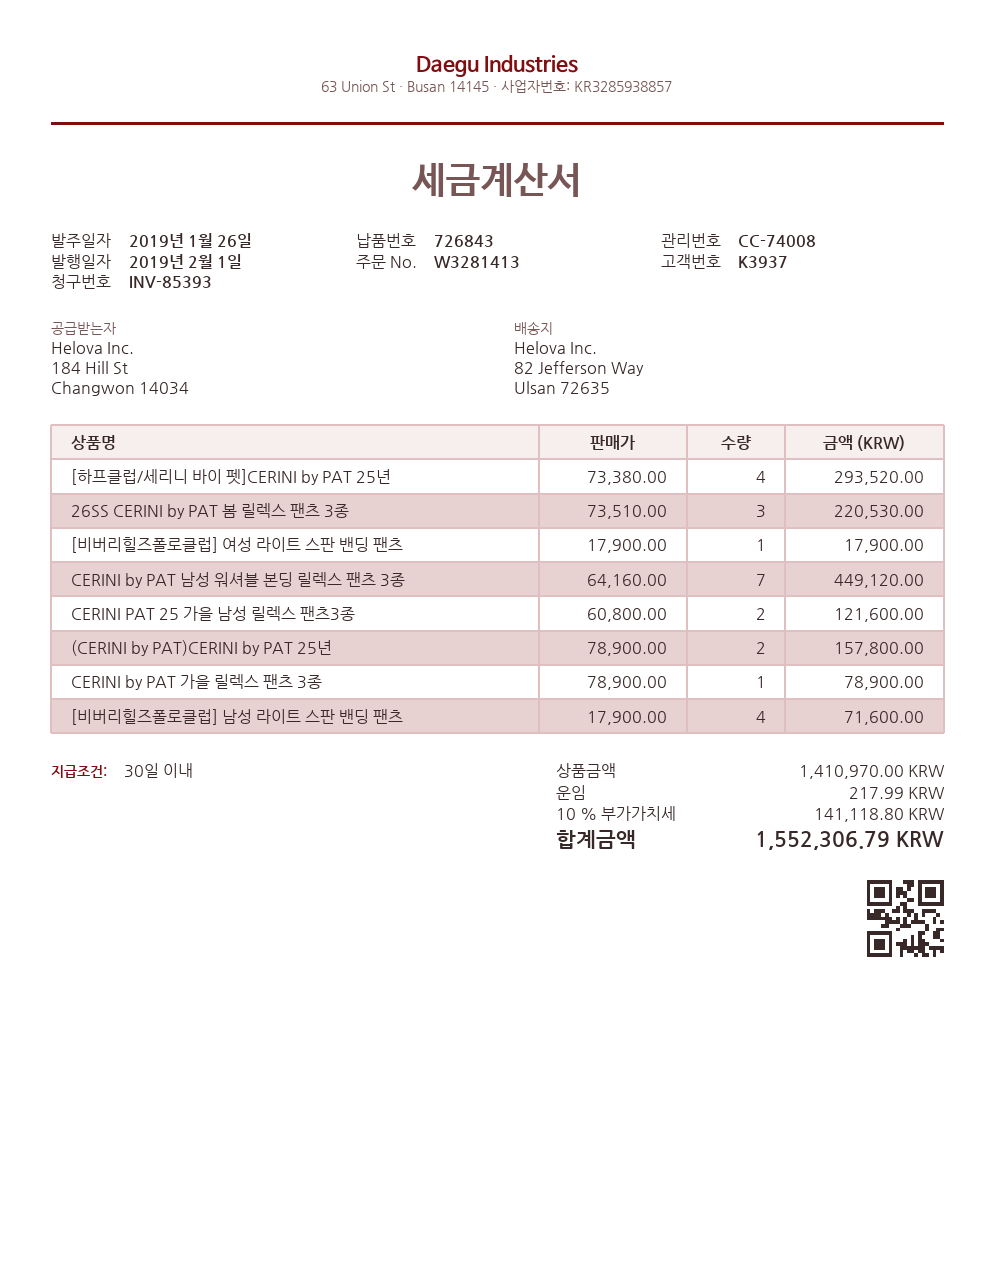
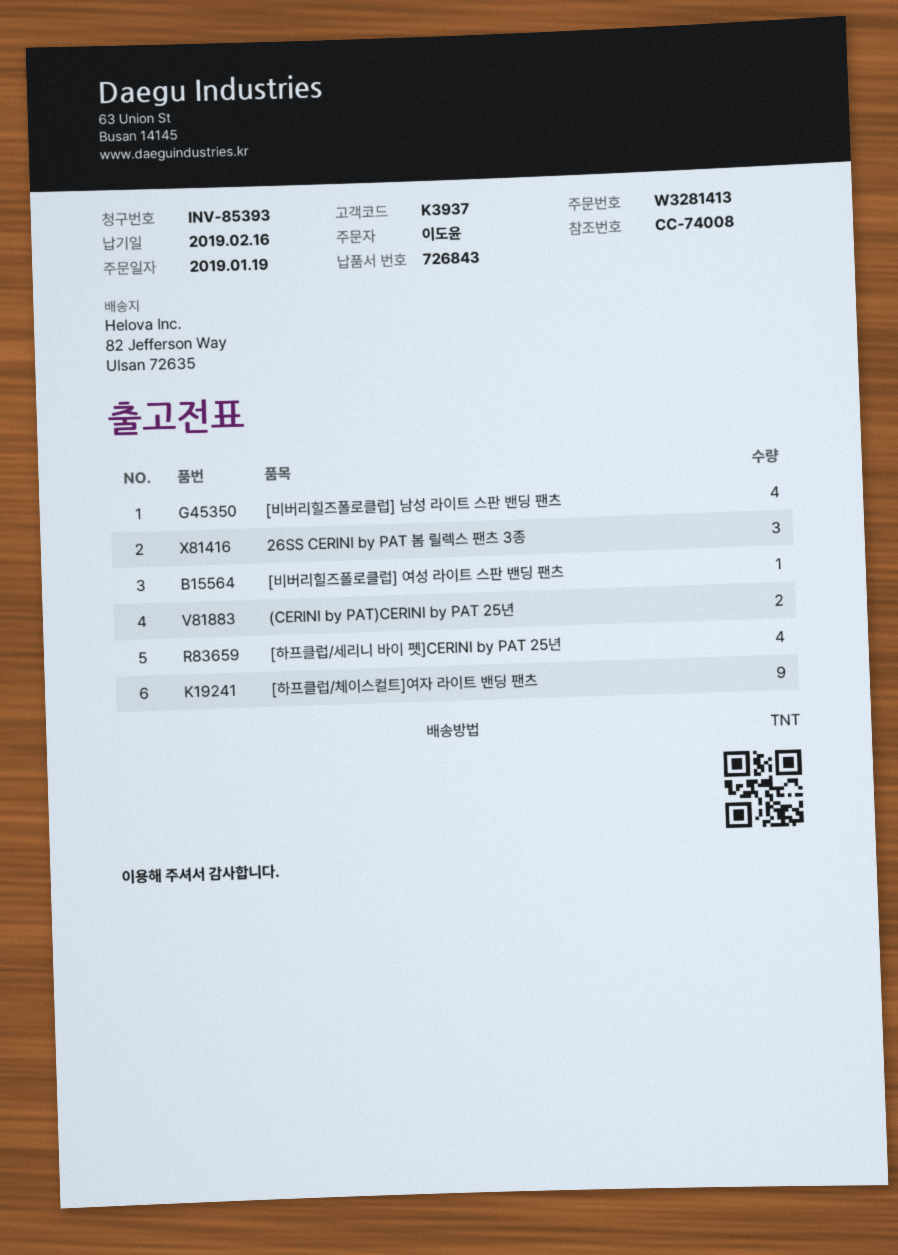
order date: 2019-01-26 -> 2019-01-19
CERINI by PAT 남성 워셔블 본딩 릴렉스 팬츠 3종: 7 -> none
CERINI PAT 25 가을 남성 릴렉스 팬츠3종: 2 -> none
CERINI by PAT 가을 릴렉스 팬츠 3종: 1 -> none
[하프클럽/체이스컬트]여자 라이트 밴딩 팬츠: none -> 9

